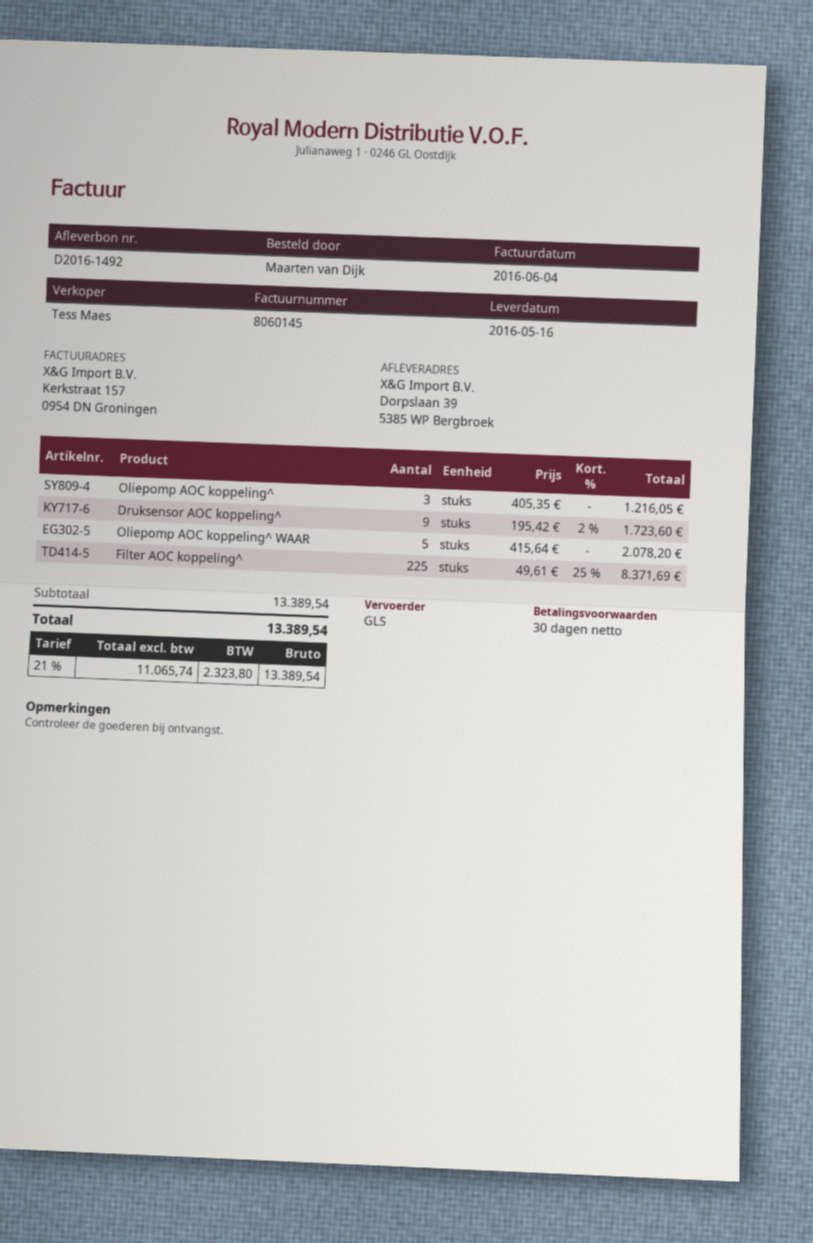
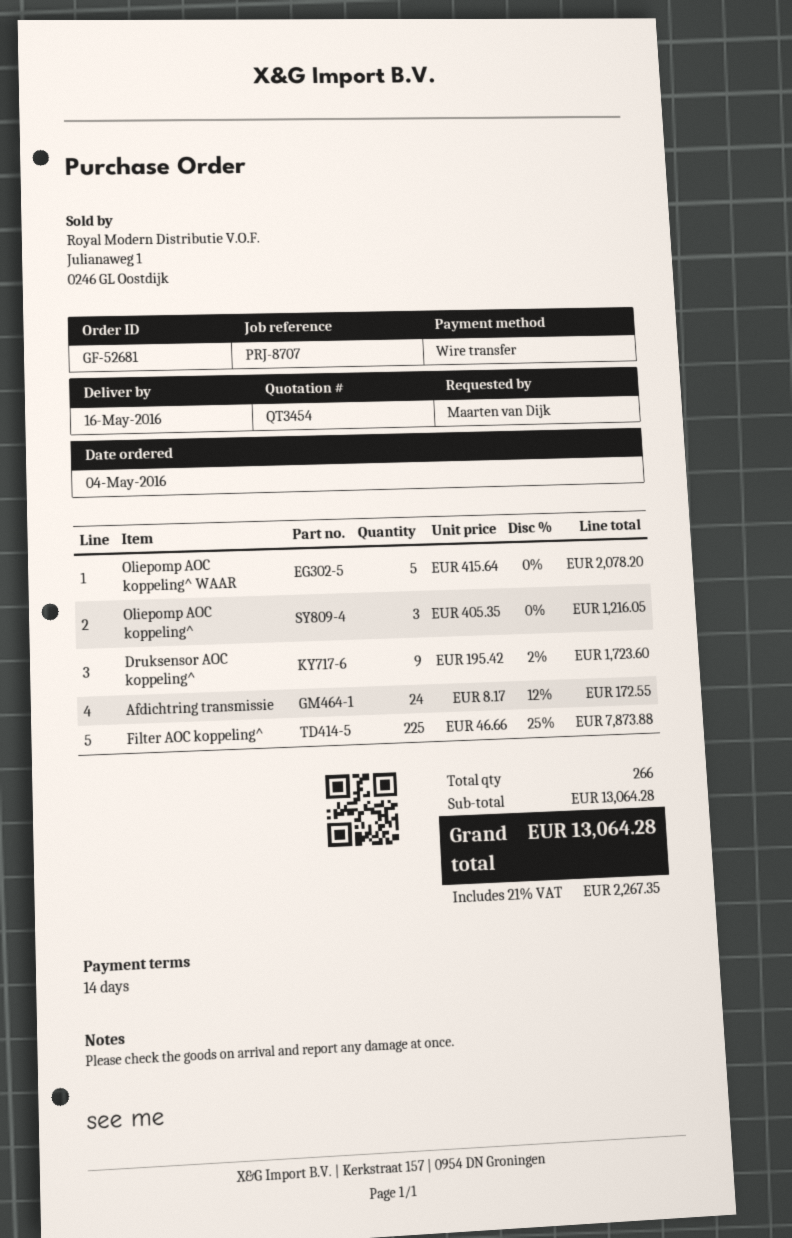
payment terms: 30 days -> 14 days
Filter AOC koppeling^: 225 x 49.61 - 25% = 8371.69 -> 225 x 46.66 - 25% = 7873.88
Afdichtring transmissie: none -> 24 x 8.17 - 12% = 172.55
subtotal: 13389.54 -> 13064.28
tax: 21% = 2323.80 -> 21% = 2267.35
total: 13389.54 -> 13064.28

